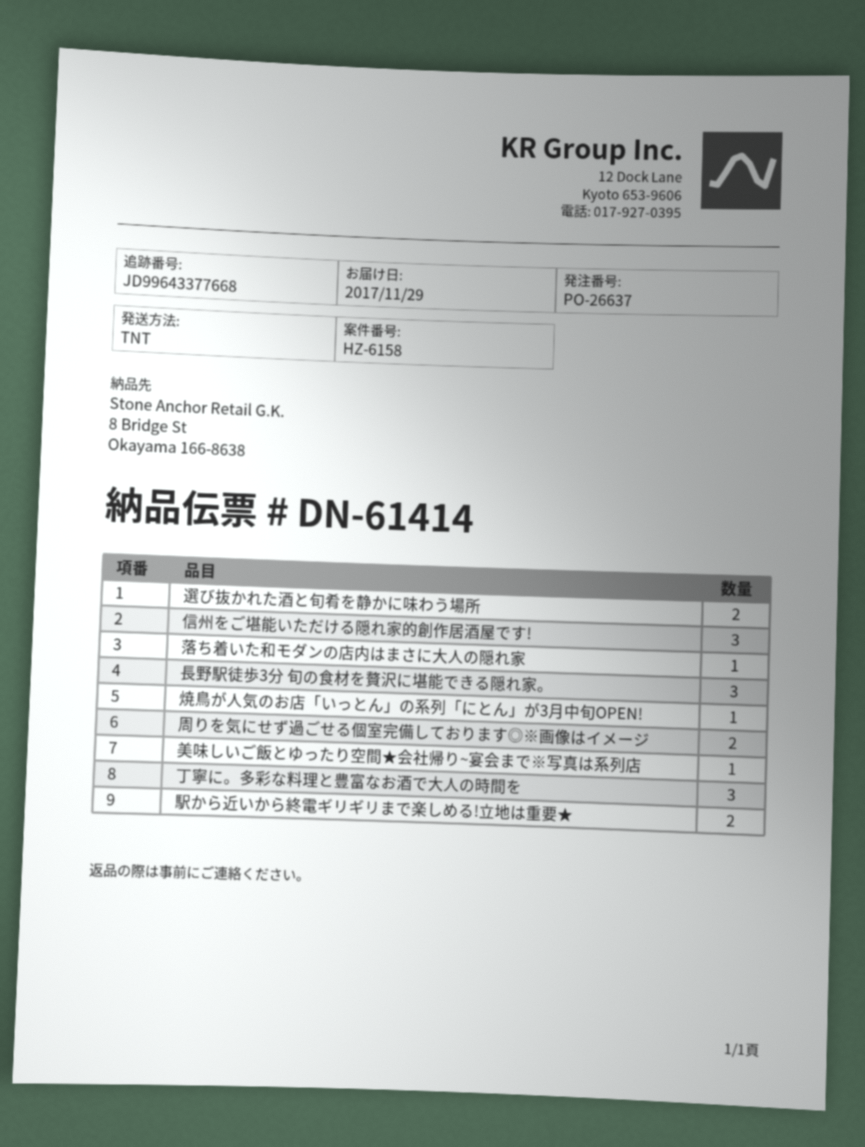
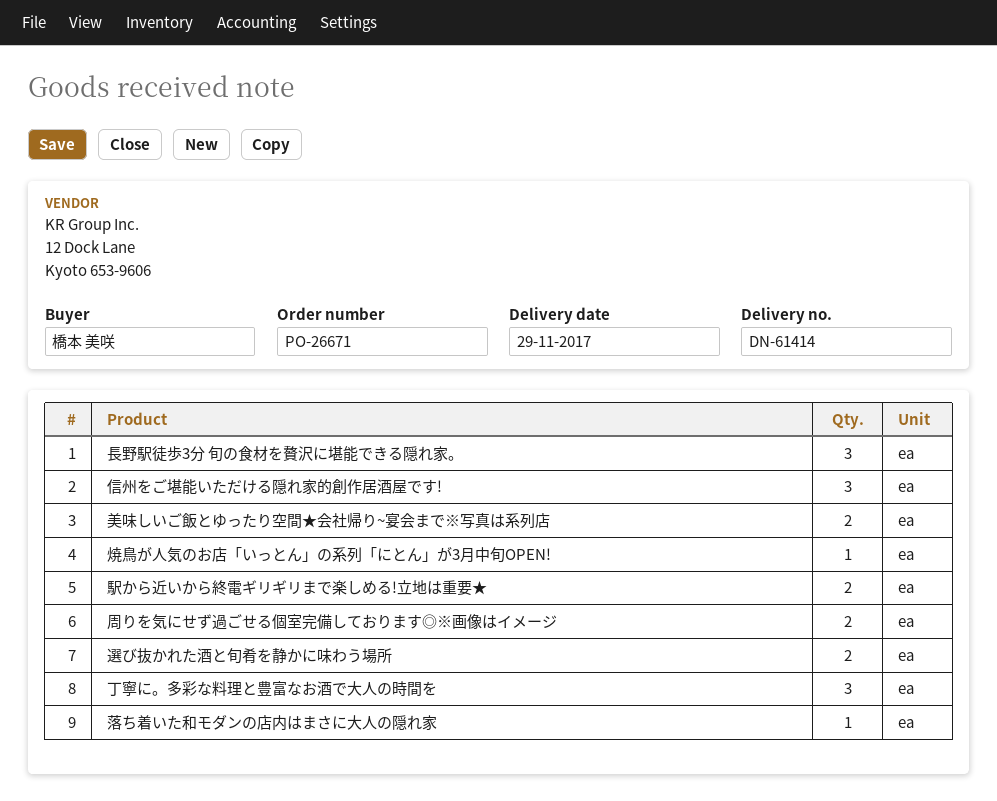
order number: PO-26637 -> PO-26671
美味しいご飯とゆったり空間★会社帰り~宴会まで※写真は系列店: 1 -> 2

